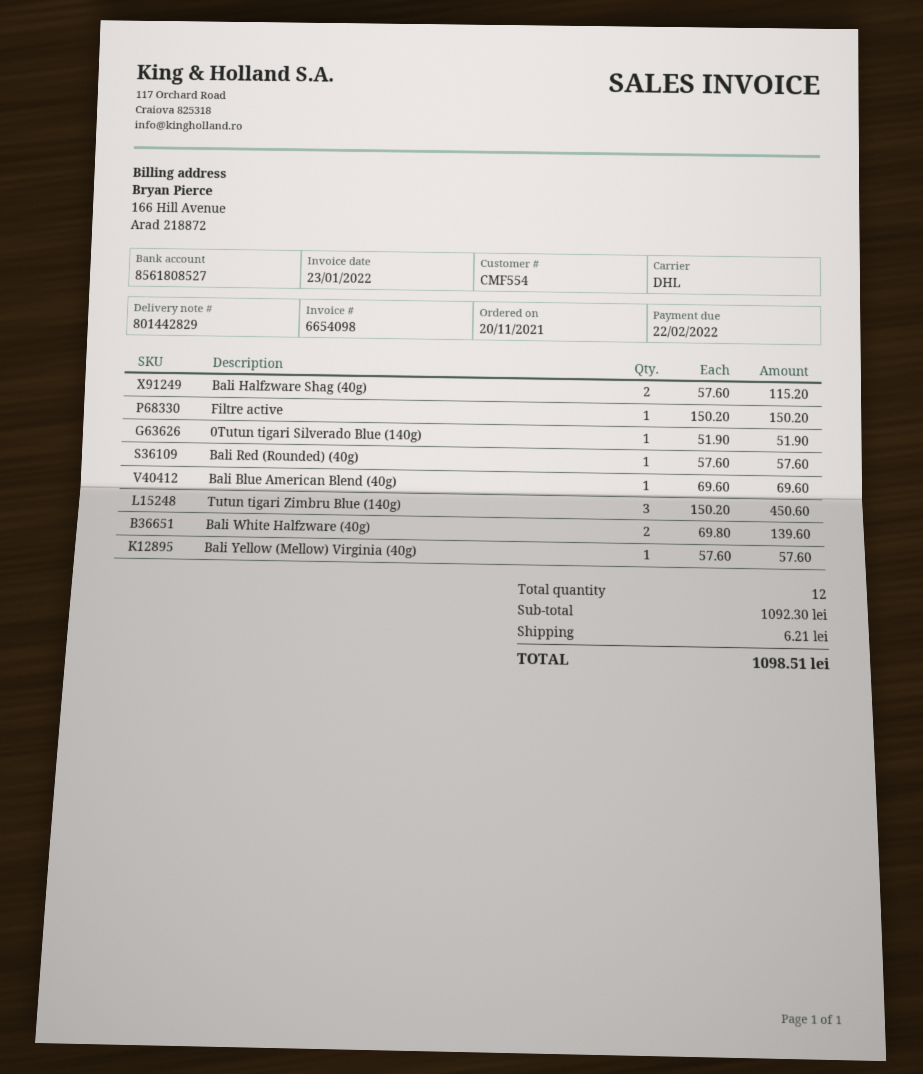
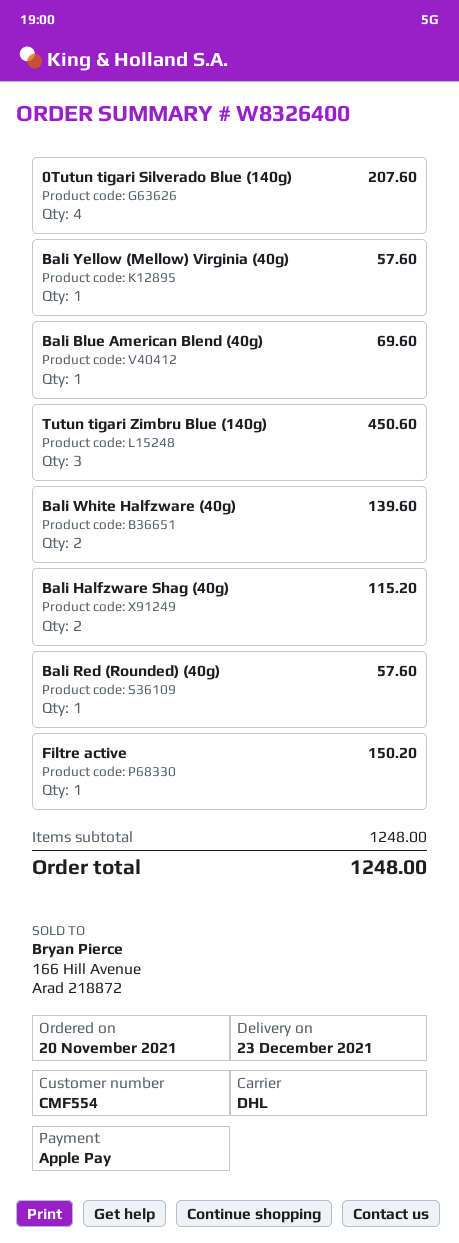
0Tutun tigari Silverado Blue (140g): 1 for 51.90 -> 4 for 207.60
subtotal: 1092.30 -> 1248.00
shipping: 6.21 -> none
total: 1098.51 -> 1248.00

